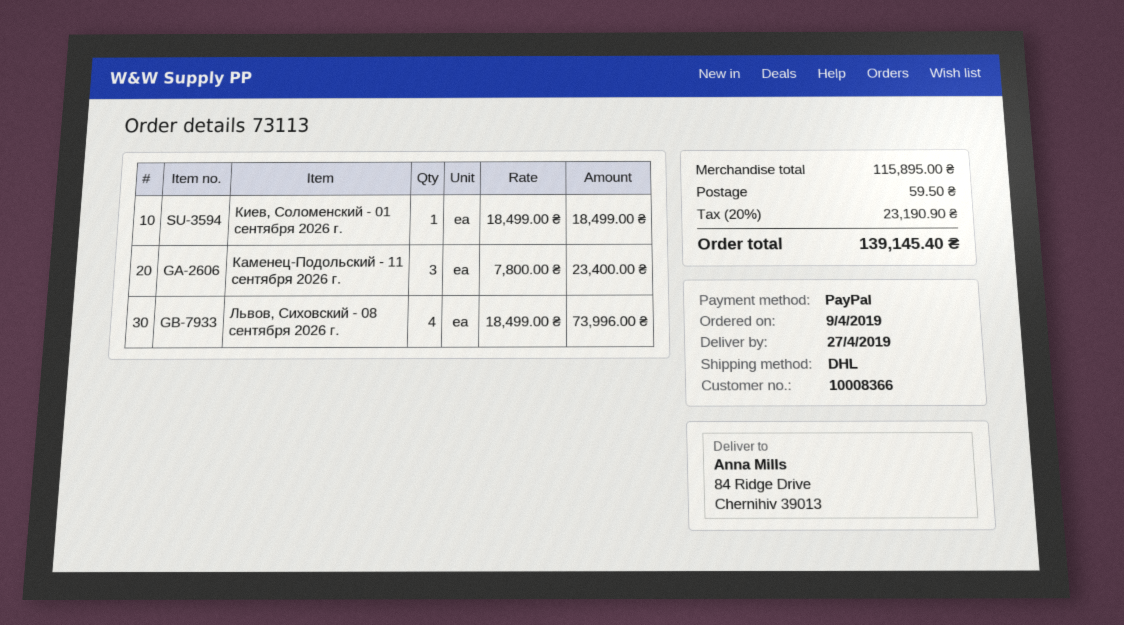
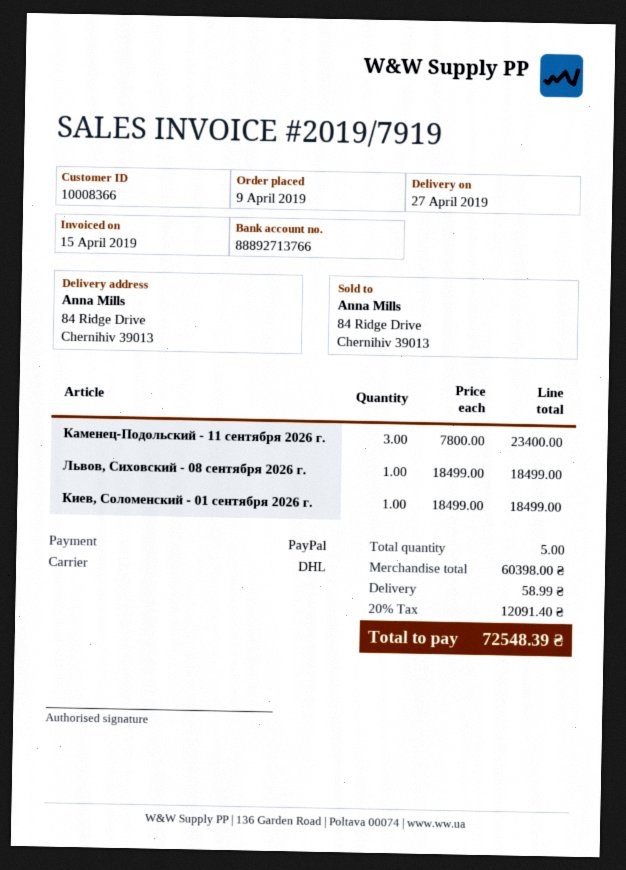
Львов, Сиховский - 08 сентября 2026 г.: 4 x 18499.00 = 73996.00 -> 1 x 18499.00 = 18499.00
subtotal: 115895.00 -> 60398.00
shipping: 59.50 -> 58.99
tax: 20% = 23190.90 -> 20% = 12091.40
total: 139145.40 -> 72548.39

